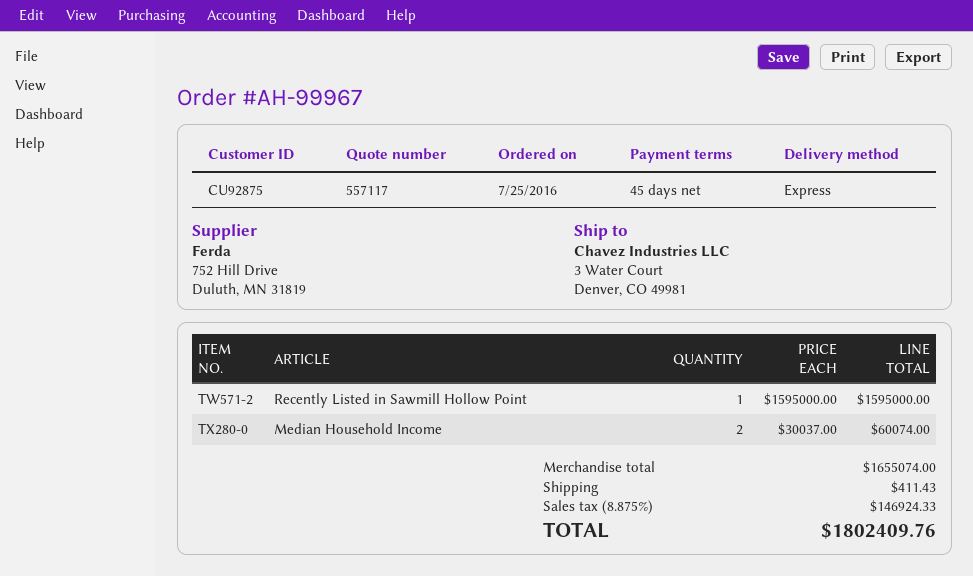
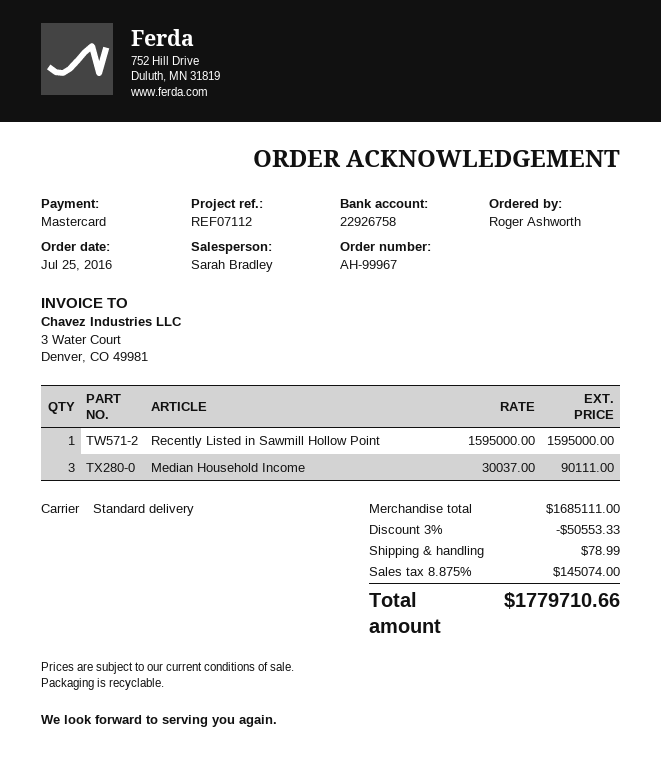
shipping method: express -> standard
Median Household Income: 2 x 30037.00 = 60074.00 -> 3 x 30037.00 = 90111.00
subtotal: 1655074.00 -> 1685111.00
discount: none -> 3% = 50553.33
shipping: 411.43 -> 78.99
tax: 8.875% = 146924.33 -> 8.875% = 145074.00
total: 1802409.76 -> 1779710.66

